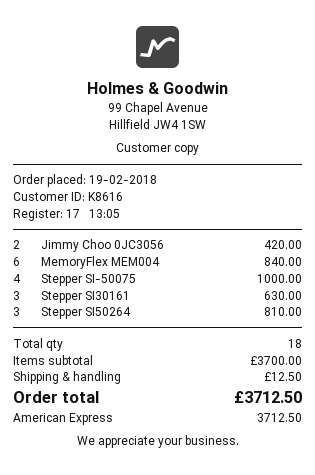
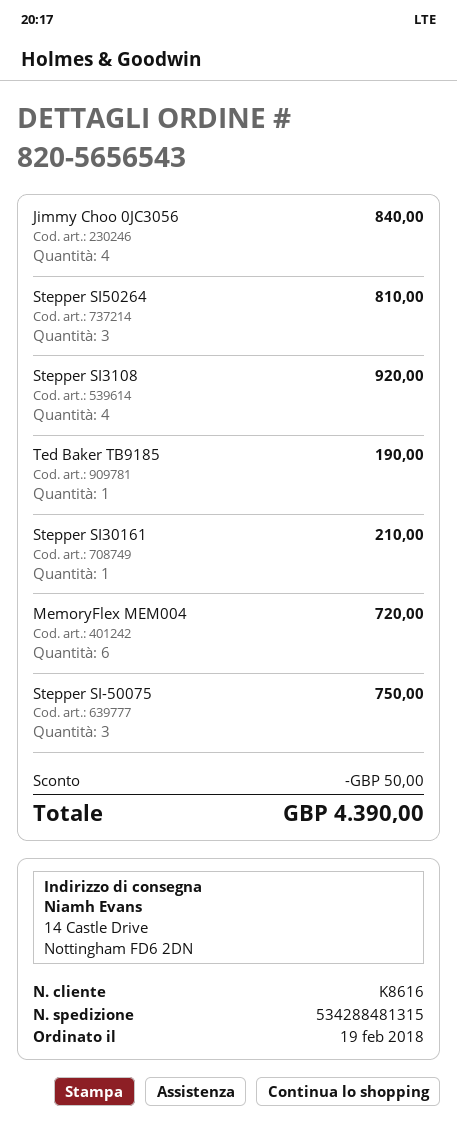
Jimmy Choo 0JC3056: 2 for 420.00 -> 4 for 840.00
MemoryFlex MEM004: 6 for 840.00 -> 6 for 720.00
Stepper SI-50075: 4 for 1000.00 -> 3 for 750.00
Stepper SI30161: 3 for 630.00 -> 1 for 210.00
Stepper SI3108: none -> 4 for 920.00
Ted Baker TB9185: none -> 1 for 190.00
discount: none -> 50.00
shipping: 12.50 -> none
total: 3712.50 -> 4390.00

